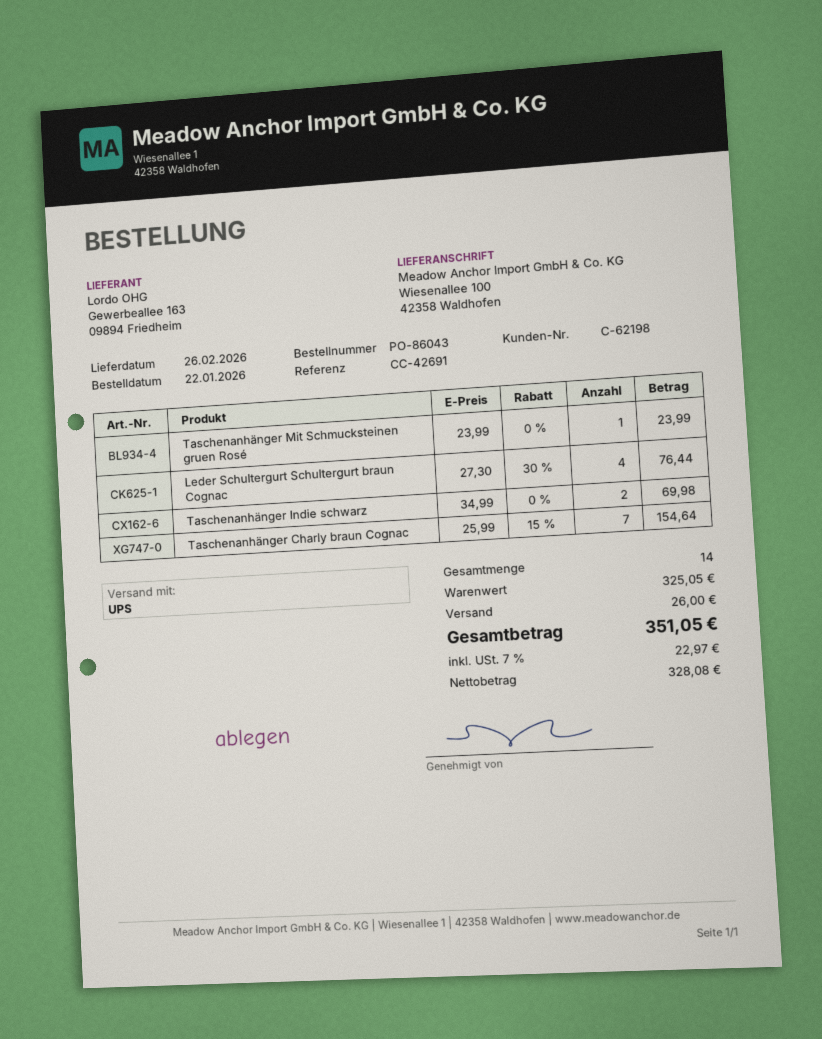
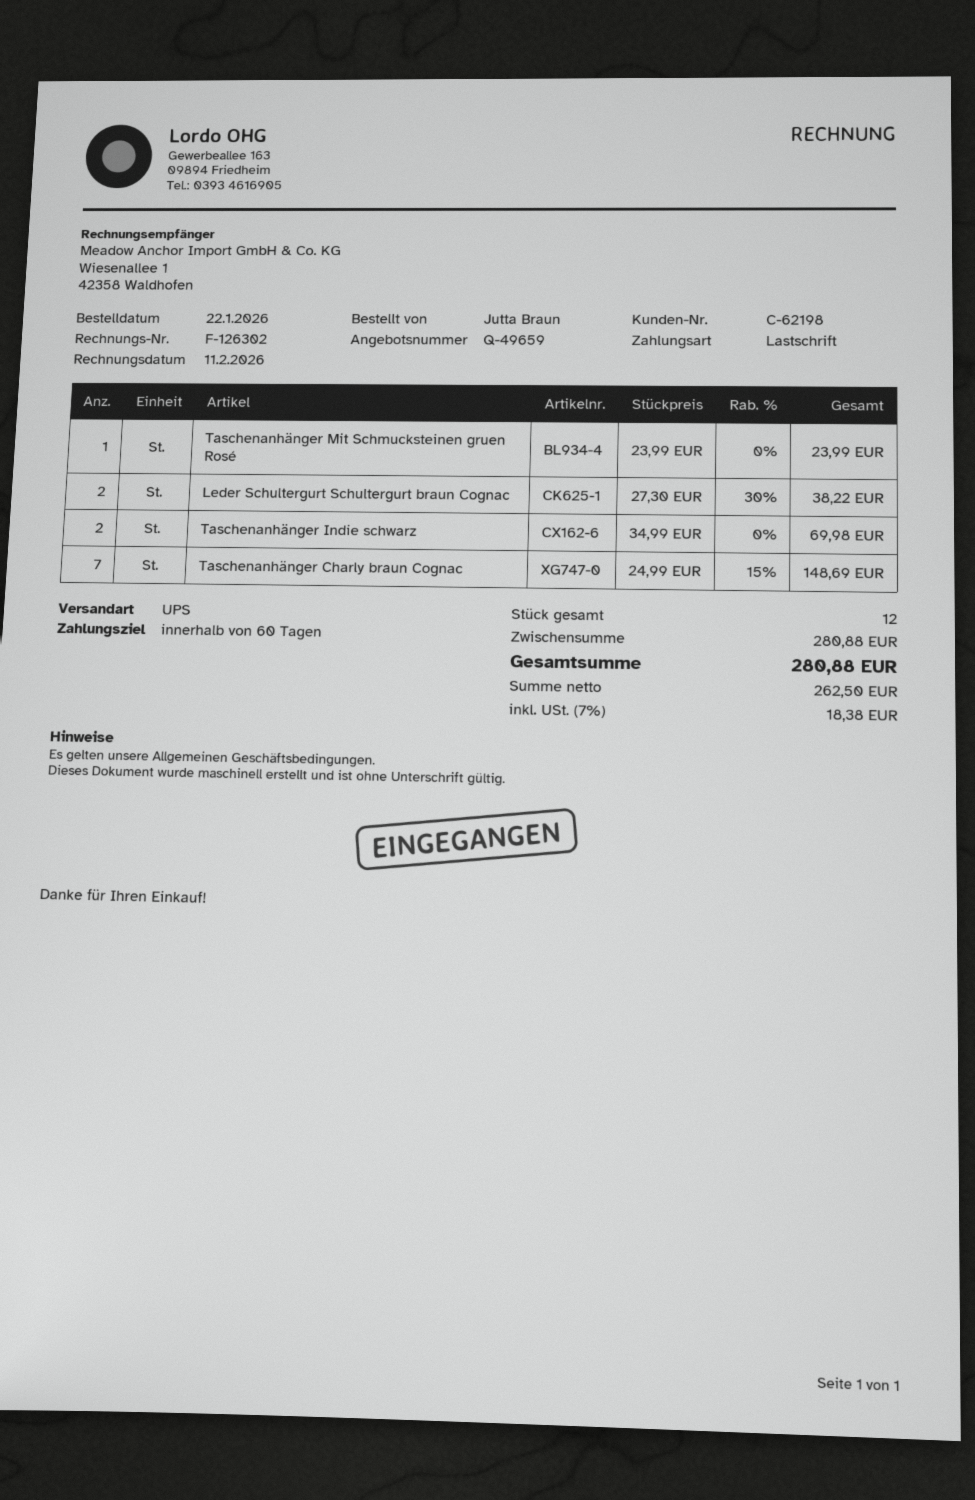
Leder Schultergurt Schultergurt braun Cognac: 4 x 27.30 - 30% = 76.44 -> 2 x 27.30 - 30% = 38.22
Taschenanhänger Charly braun Cognac: 7 x 25.99 - 15% = 154.64 -> 7 x 24.99 - 15% = 148.69
total quantity: 14 -> 12
subtotal: 325.05 -> 280.88
shipping: 26.00 -> none
net: 328.08 -> 262.50
tax: 7% = 22.97 -> 7% = 18.38
total: 351.05 -> 280.88

